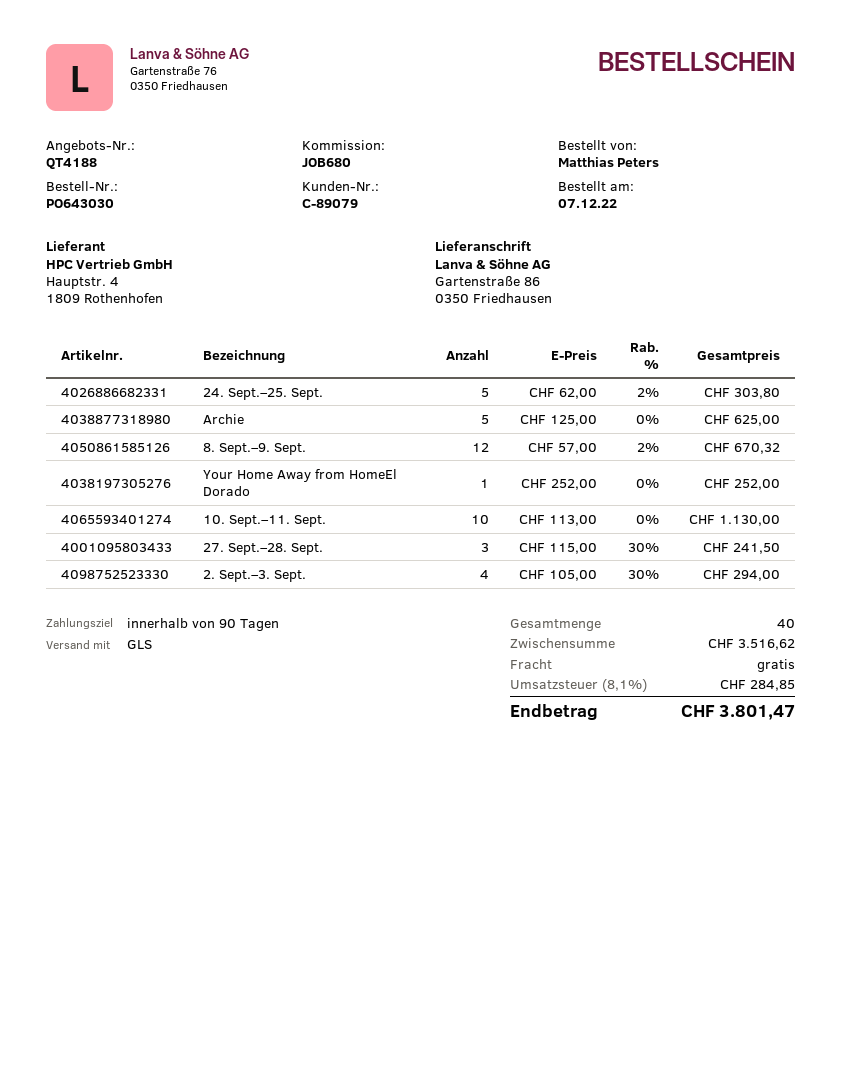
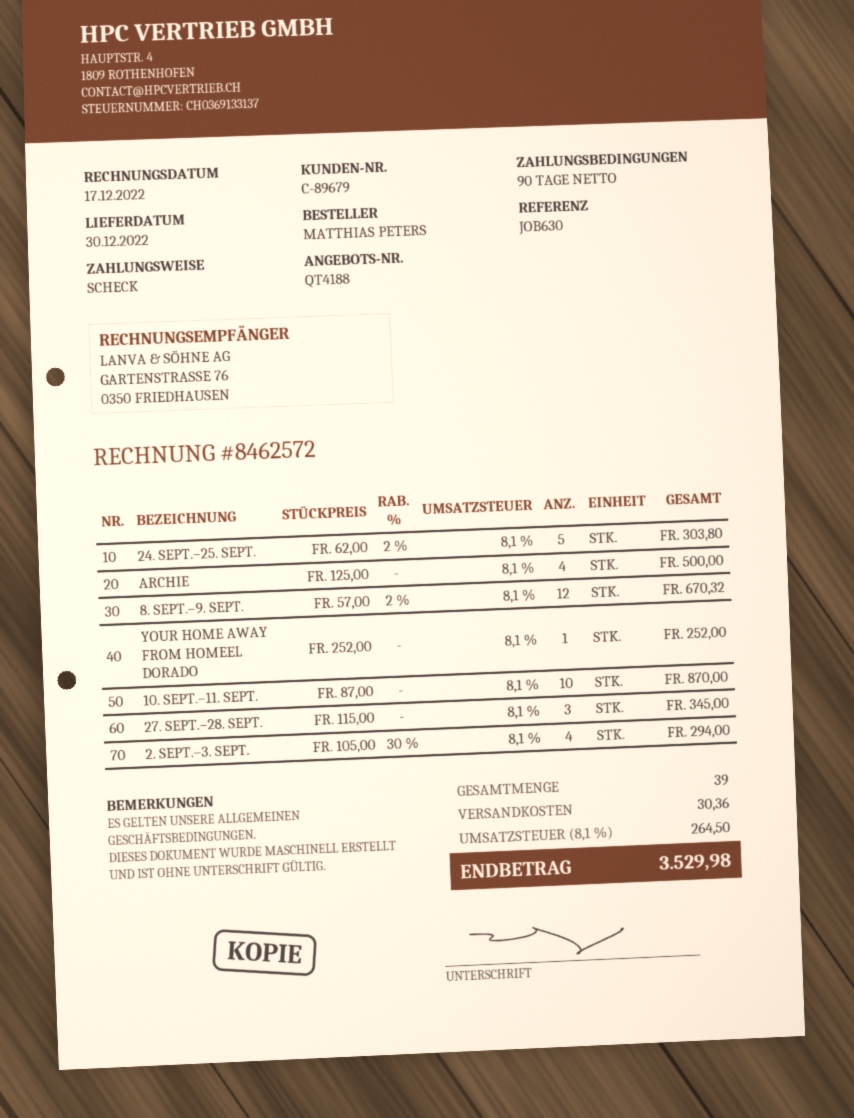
customer number: C-89079 -> C-89679
reference: JOB680 -> JOB630
Archie: 5 x 125.00 = 625.00 -> 4 x 125.00 = 500.00
10. Sept.–11. Sept.: 10 x 113.00 = 1130.00 -> 10 x 87.00 = 870.00
27. Sept.–28. Sept.: 3 x 115.00 - 30% = 241.50 -> 3 x 115.00 = 345.00
total quantity: 40 -> 39
shipping: 0.00 -> 30.36
tax: 8.1% = 284.85 -> 8.1% = 264.50
total: 3801.47 -> 3529.98

